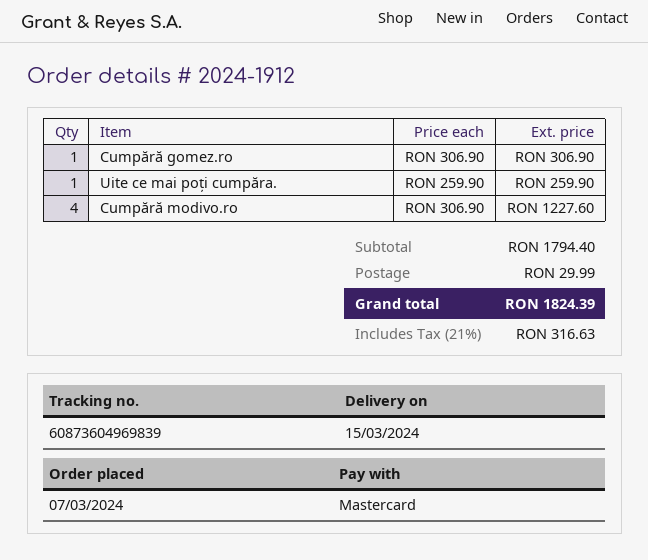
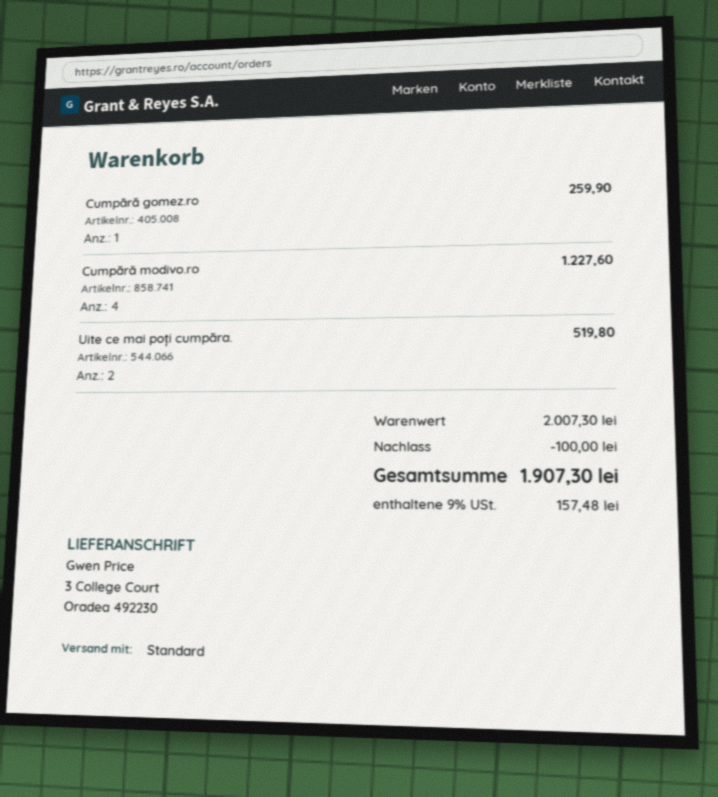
Cumpără gomez.ro: 1 for 306.90 -> 1 for 259.90
Uite ce mai poți cumpăra.: 1 for 259.90 -> 2 for 519.80
subtotal: 1794.40 -> 2007.30
discount: none -> 100.00
shipping: 29.99 -> none
tax: 21% = 316.63 -> 9% = 157.48
total: 1824.39 -> 1907.30

